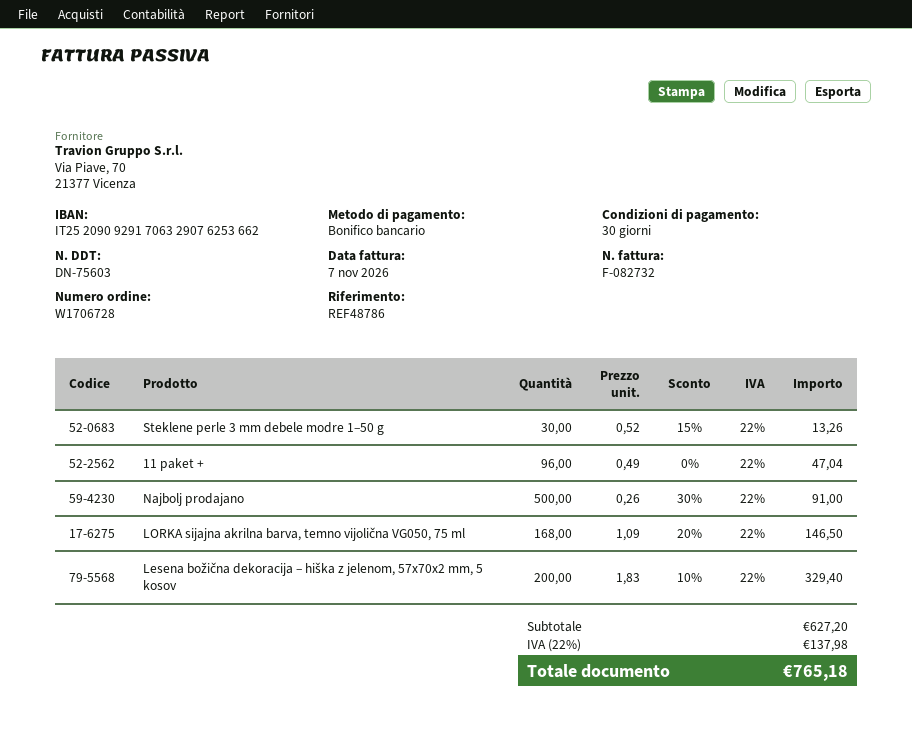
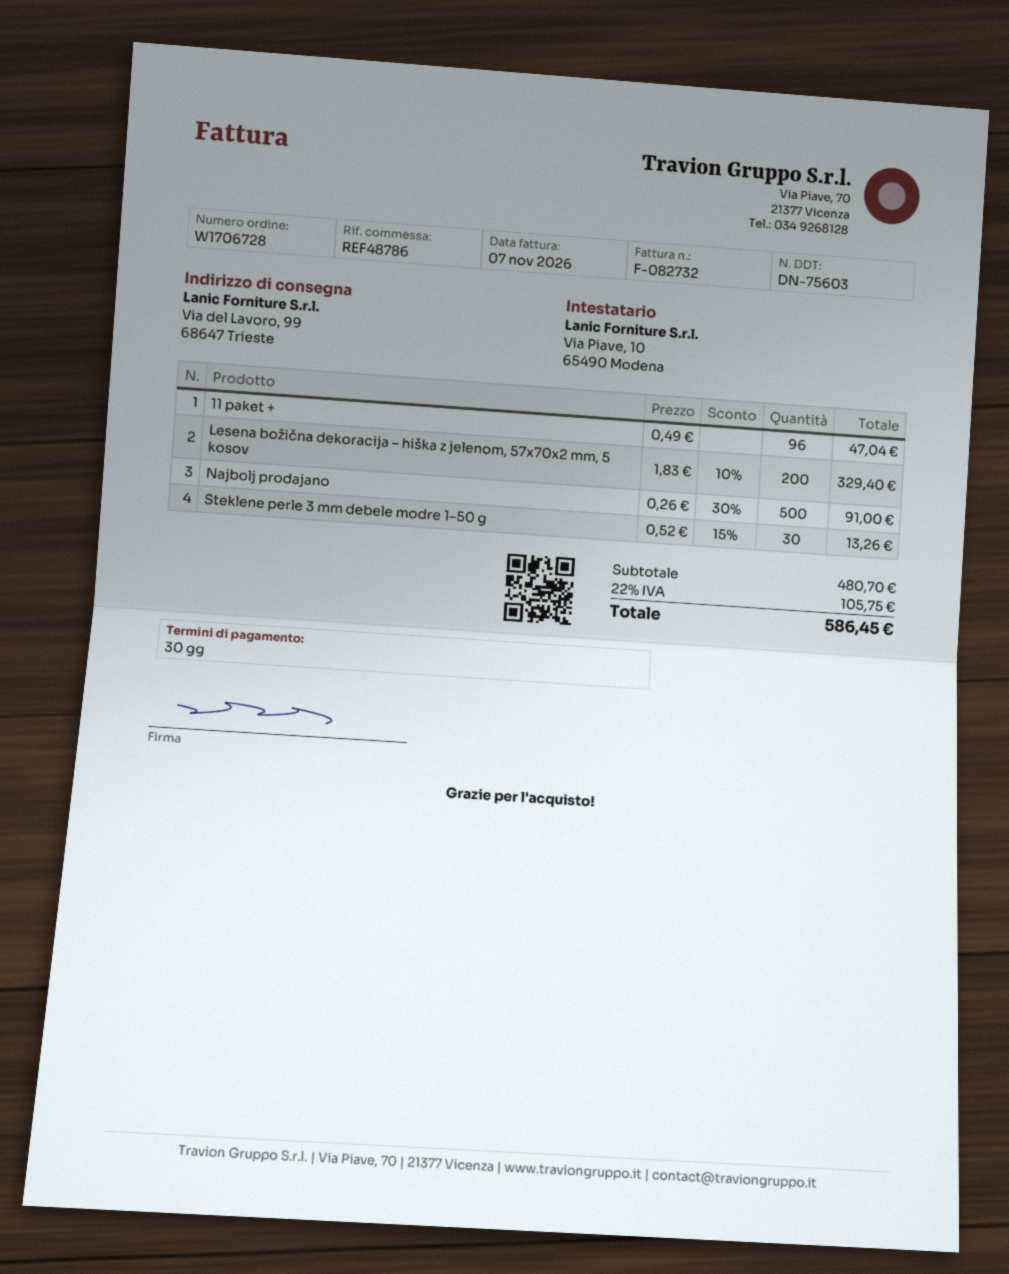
LORKA sijajna akrilna barva, temno vijolična VG050, 75 ml: 168 x 1.09 - 20% = 146.50 -> none
subtotal: 627.20 -> 480.70
tax: 22% = 137.98 -> 22% = 105.75
total: 765.18 -> 586.45

